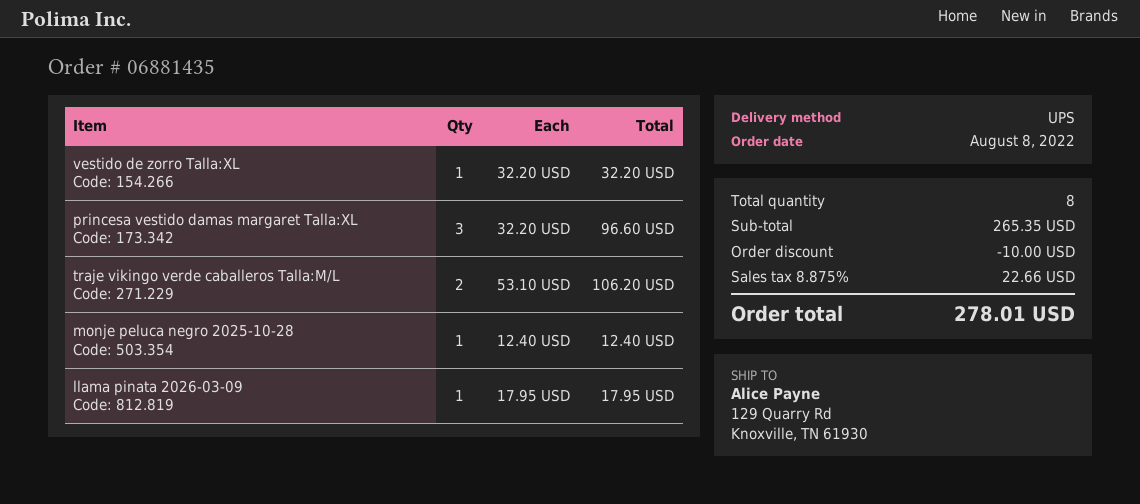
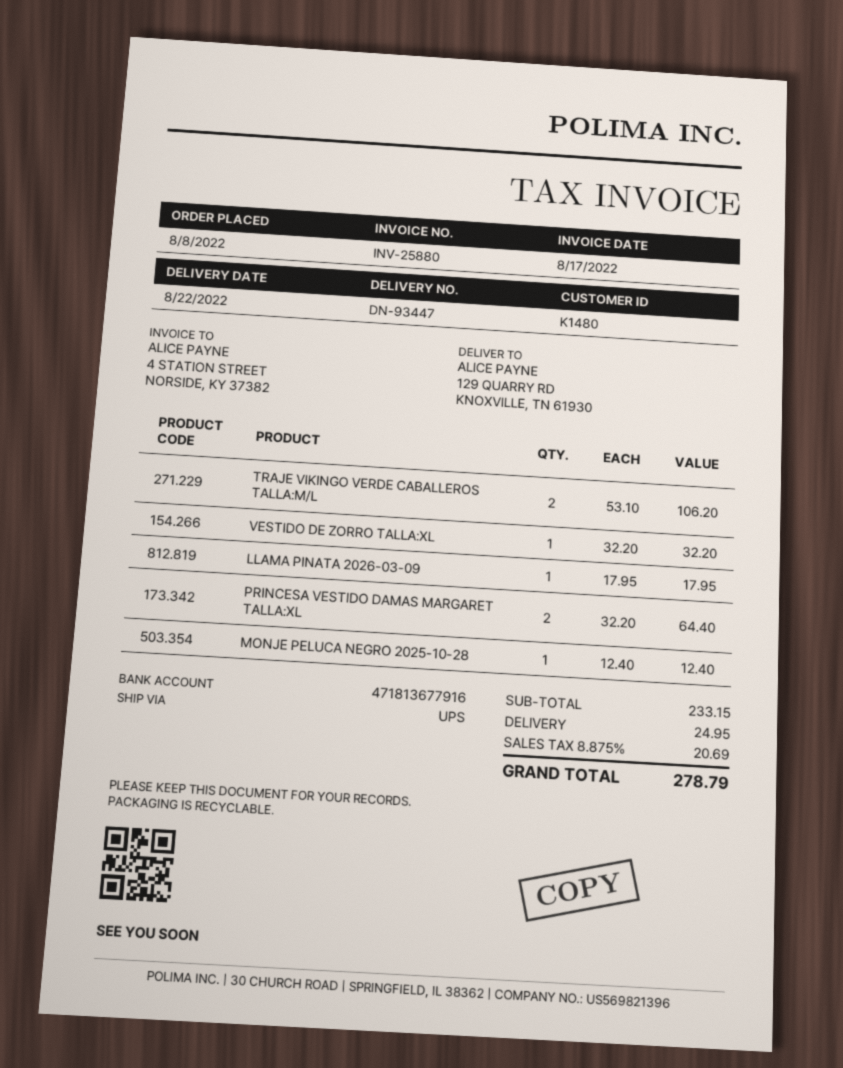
princesa vestido damas margaret Talla:XL: 3 x 32.20 = 96.60 -> 2 x 32.20 = 64.40
subtotal: 265.35 -> 233.15
discount: 10.00 -> none
shipping: none -> 24.95
tax: 8.875% = 22.66 -> 8.875% = 20.69
total: 278.01 -> 278.79

